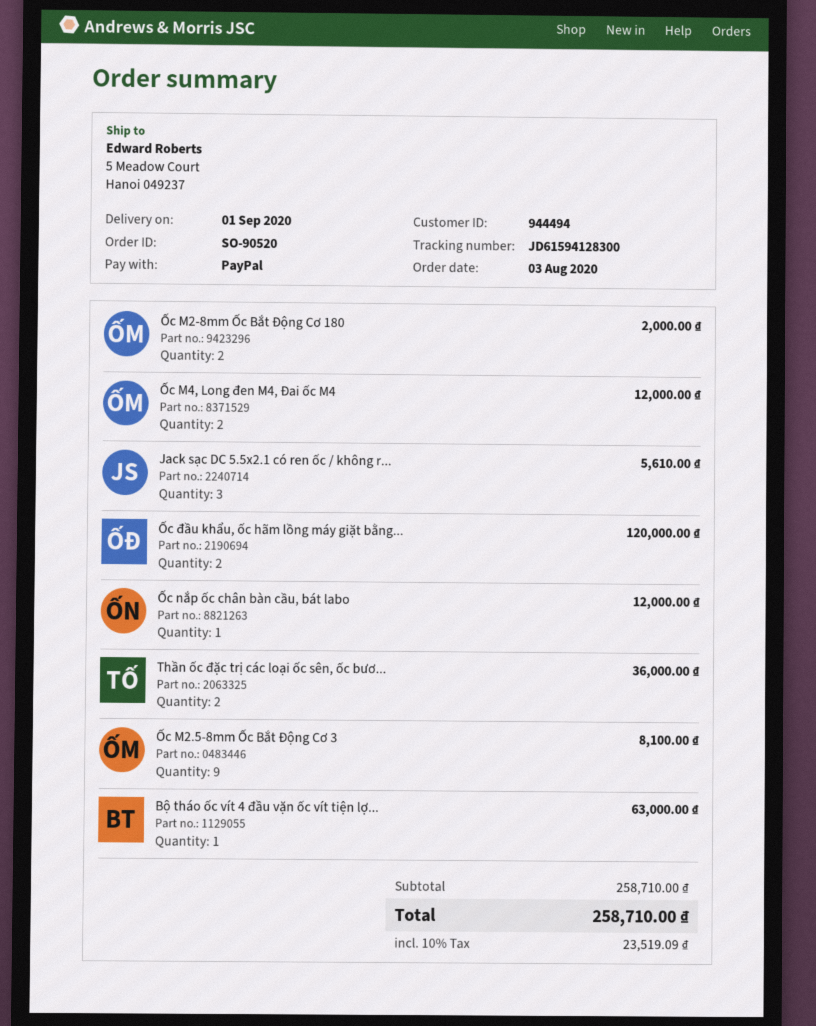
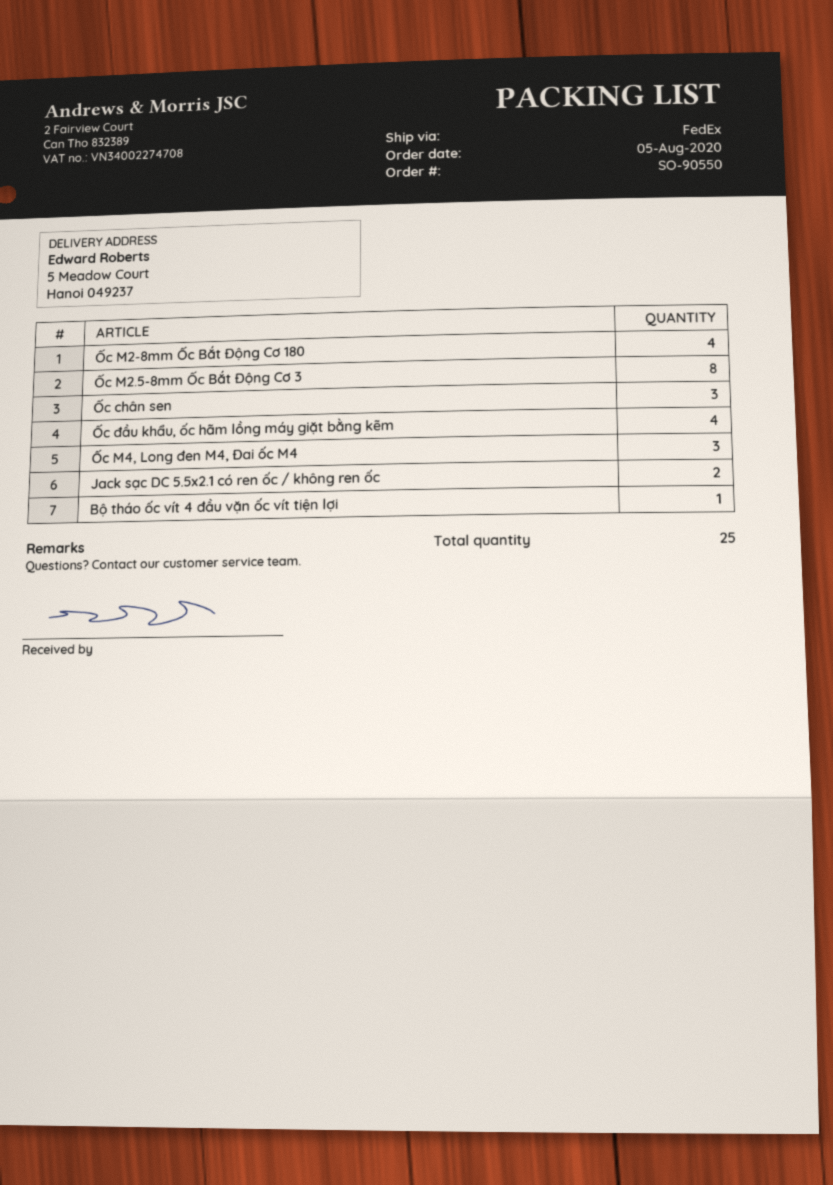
order number: SO-90520 -> SO-90550
order date: 2020-08-03 -> 2020-08-05
Ốc M2-8mm Ốc Bắt Động Cơ 180: 2 -> 4
Ốc M4, Long đen M4, Đai ốc M4: 2 -> 3
Jack sạc DC 5.5x2.1 có ren ốc / không r...: 3 -> 2
Ốc đầu khẩu, ốc hãm lồng máy giặt bằng...: 2 -> 4
Ốc nắp ốc chân bàn cầu, bát labo: 1 -> none
Thần ốc đặc trị các loại ốc sên, ốc bươ...: 2 -> none
Ốc M2.5-8mm Ốc Bắt Động Cơ 3: 9 -> 8
Ốc chân sen: none -> 3

